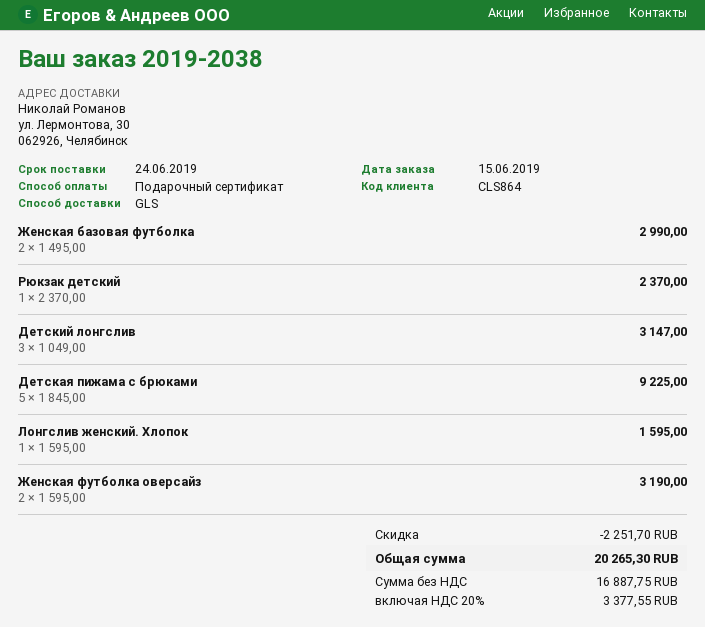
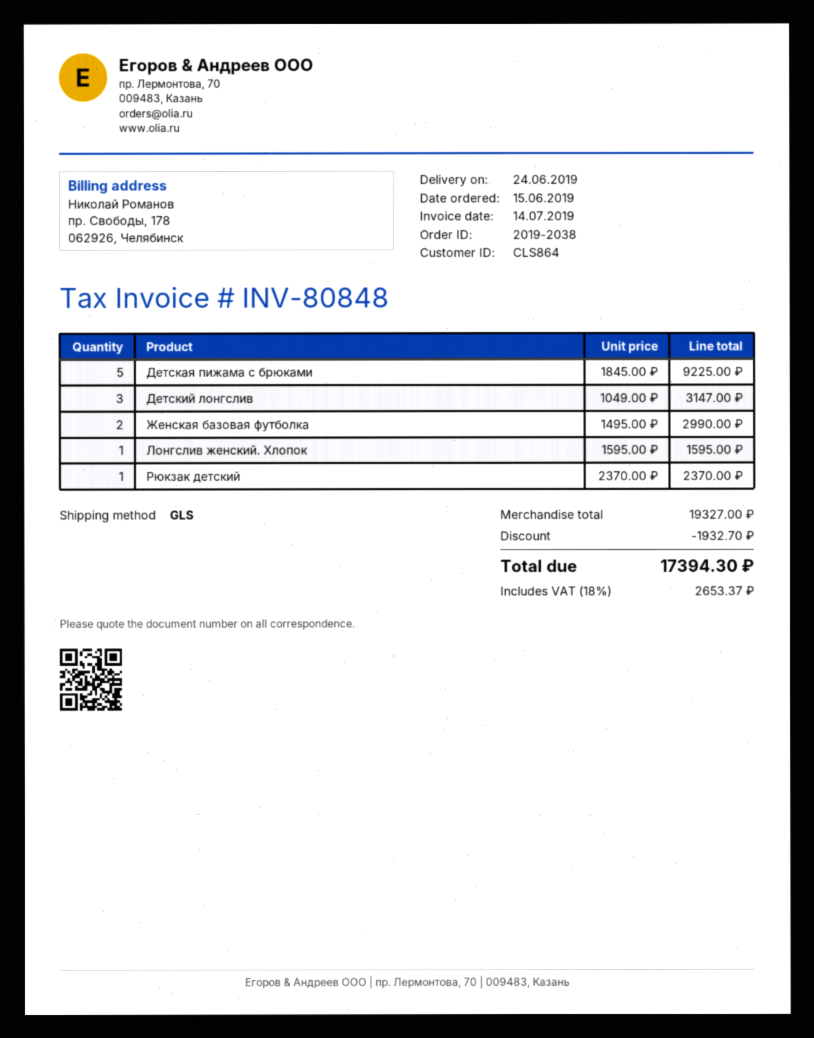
Женская футболка оверсайз: 2 x 1595.00 = 3190.00 -> none
discount: 2251.70 -> 1932.70
tax: 20% = 3377.55 -> 18% = 2653.37
total: 20265.30 -> 17394.30

